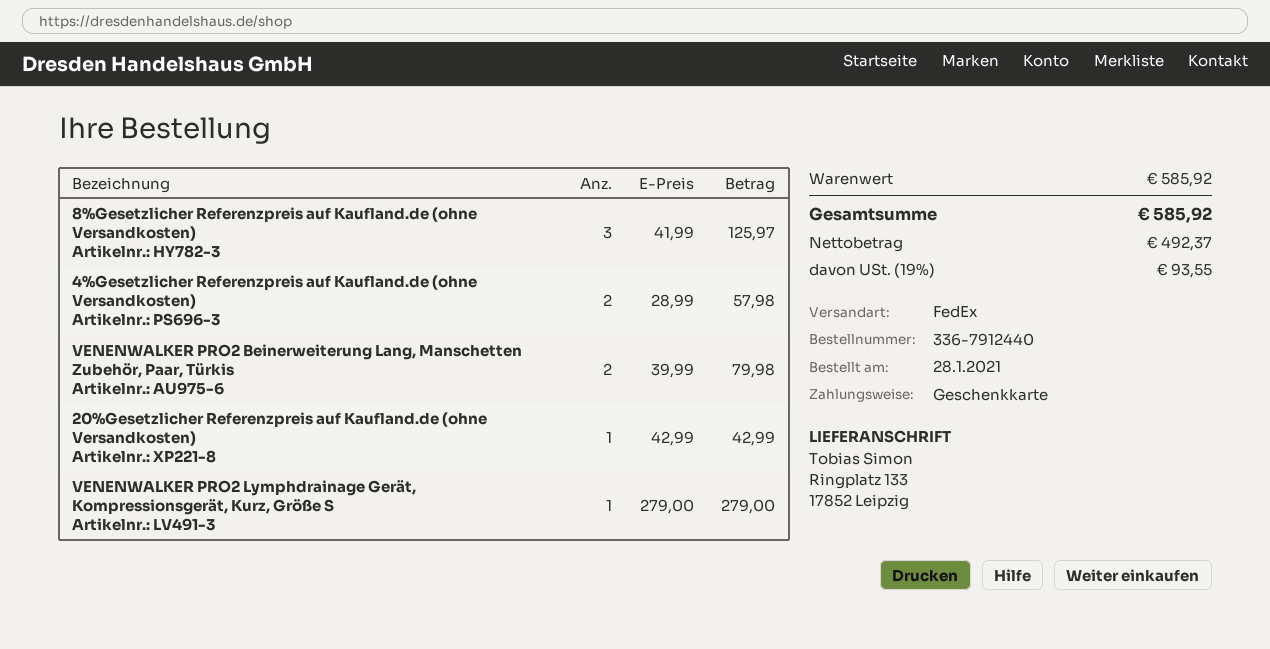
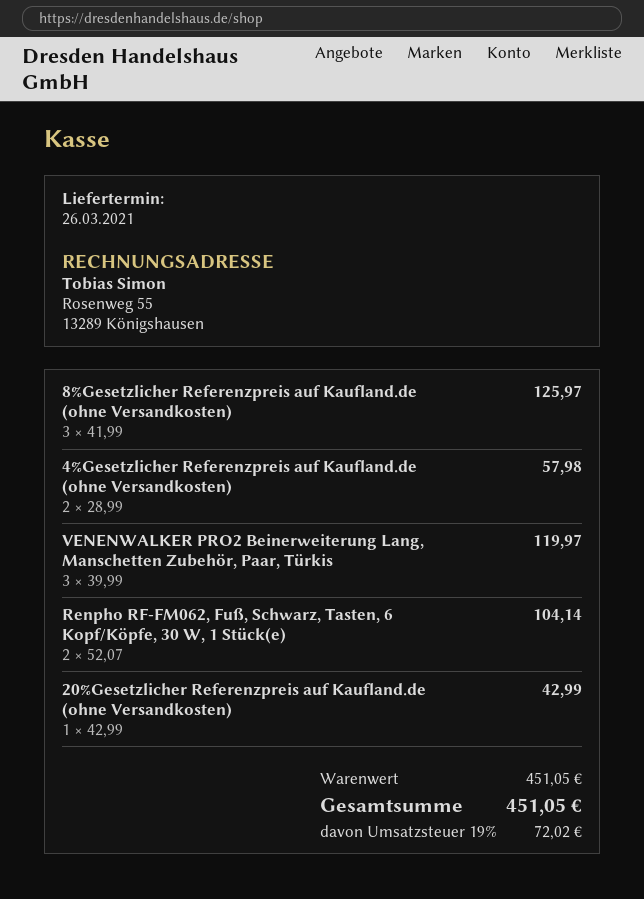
VENENWALKER PRO2 Beinerweiterung Lang, Manschetten Zubehör, Paar, Türkis: 2 x 39.99 = 79.98 -> 3 x 39.99 = 119.97
VENENWALKER PRO2 Lymphdrainage Gerät, Kompressionsgerät, Kurz, Größe S: 1 x 279.00 = 279.00 -> none
Renpho RF-FM062, Fuß, Schwarz, Tasten, 6 Kopf/Köpfe, 30 W, 1 Stück(e): none -> 2 x 52.07 = 104.14
subtotal: 585.92 -> 451.05
tax: 19% = 93.55 -> 19% = 72.02
total: 585.92 -> 451.05

